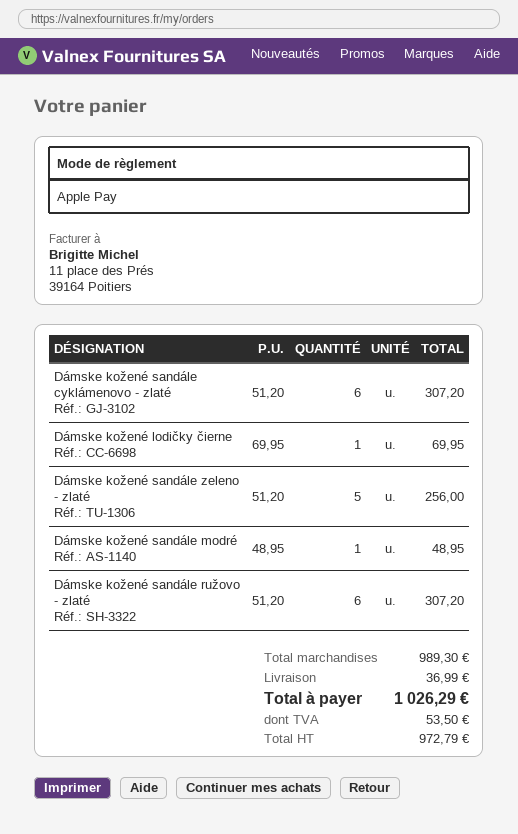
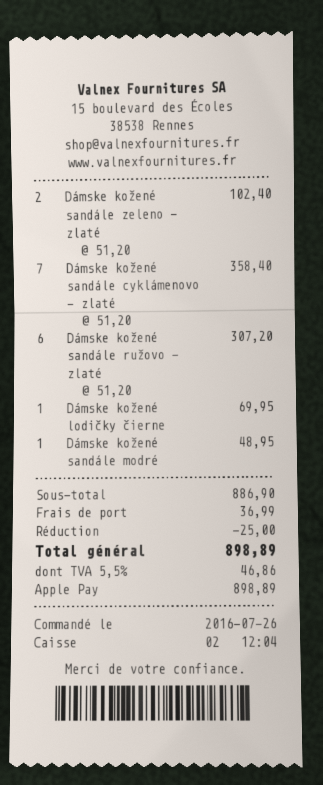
Dámske kožené sandále cyklámenovo - zlaté: 6 x 51.20 = 307.20 -> 7 x 51.20 = 358.40
Dámske kožené sandále zeleno - zlaté: 5 x 51.20 = 256.00 -> 2 x 51.20 = 102.40
subtotal: 989.30 -> 886.90
discount: none -> 25.00
tax: 53.50 -> 46.86
total: 1026.29 -> 898.89

